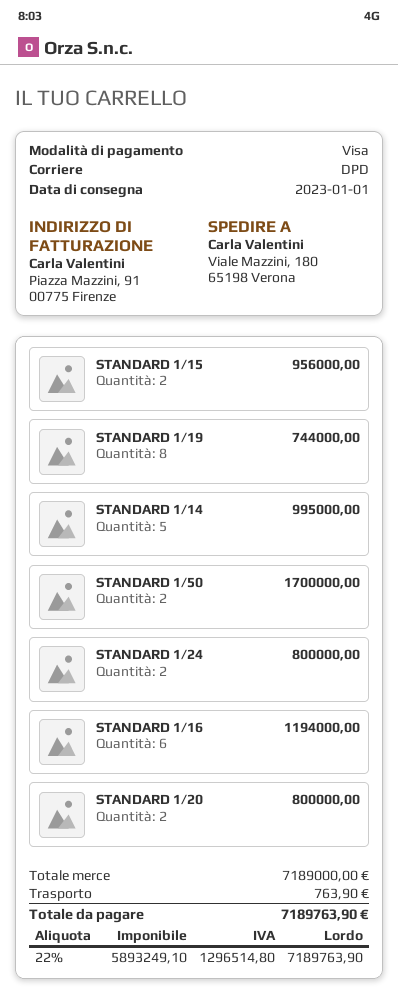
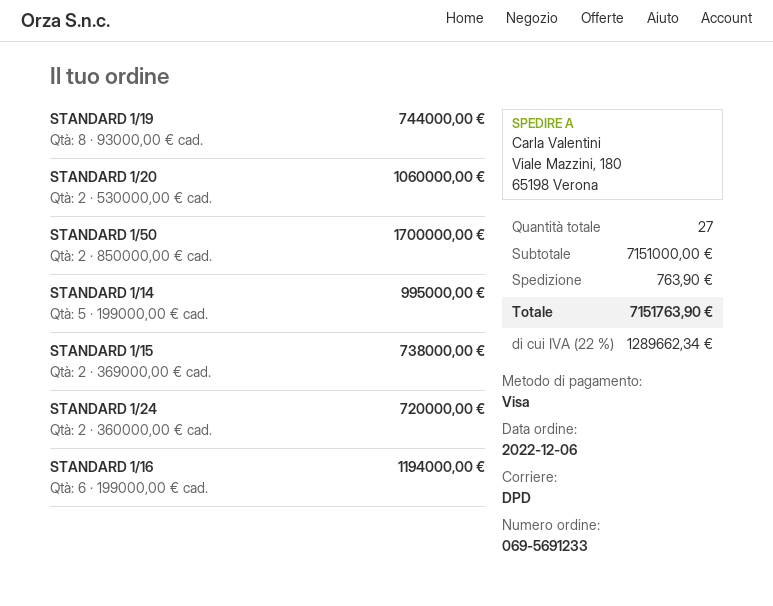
STANDARD 1/15: 2 for 956000.00 -> 2 for 738000.00
STANDARD 1/24: 2 for 800000.00 -> 2 for 720000.00
STANDARD 1/20: 2 for 800000.00 -> 2 for 1060000.00
subtotal: 7189000.00 -> 7151000.00
tax: 22% = 1296514.80 -> 22% = 1289662.34
total: 7189763.90 -> 7151763.90

